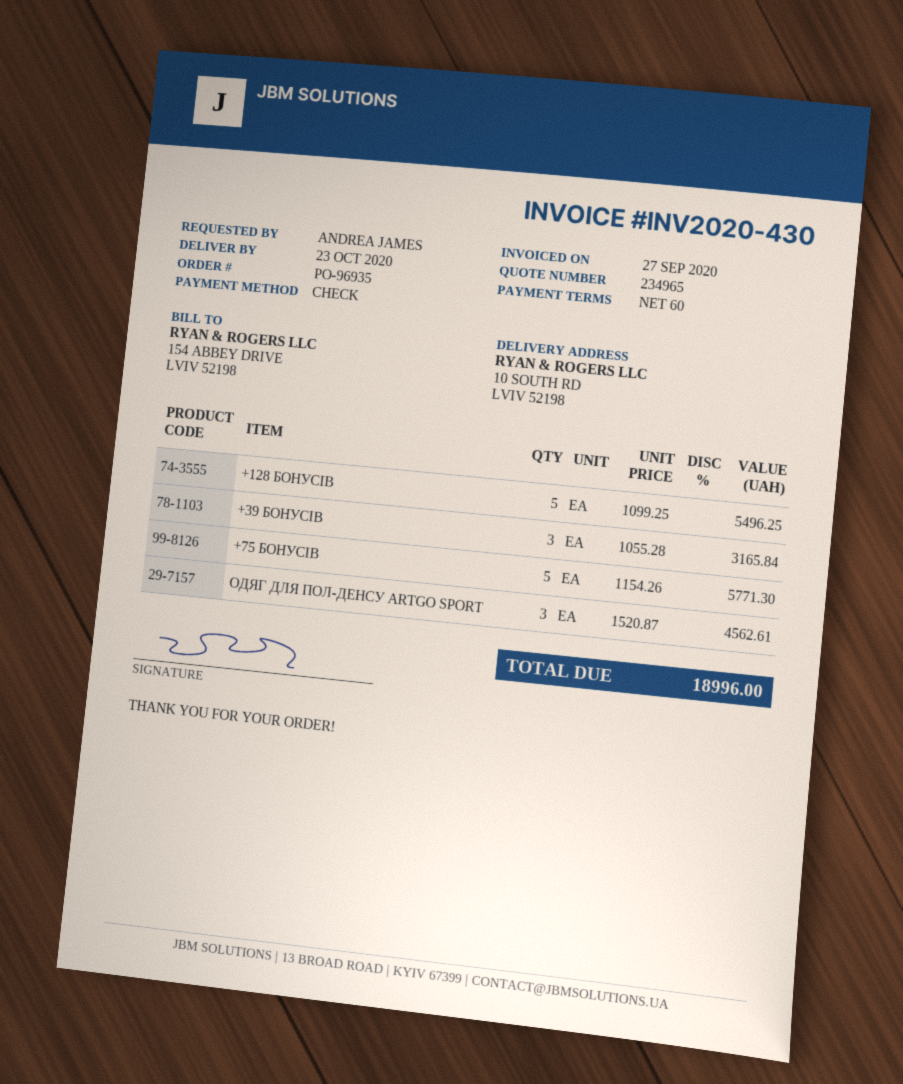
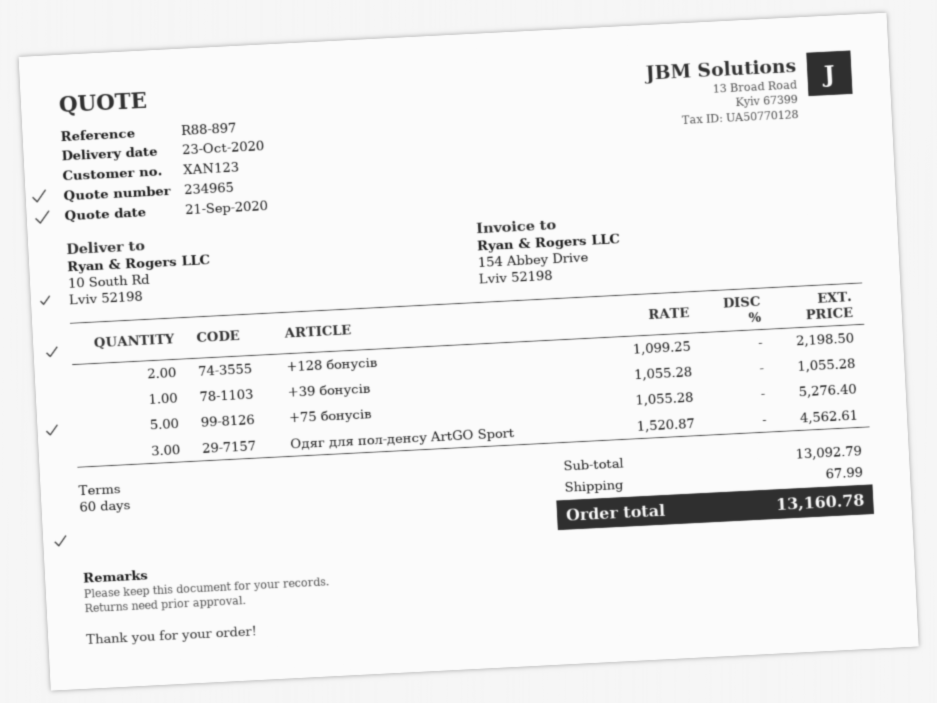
+128 БОНУСІВ: 5 x 1099.25 = 5496.25 -> 2 x 1099.25 = 2198.50
+39 БОНУСІВ: 3 x 1055.28 = 3165.84 -> 1 x 1055.28 = 1055.28
+75 БОНУСІВ: 5 x 1154.26 = 5771.30 -> 5 x 1055.28 = 5276.40
shipping: none -> 67.99
total: 18996.00 -> 13160.78

